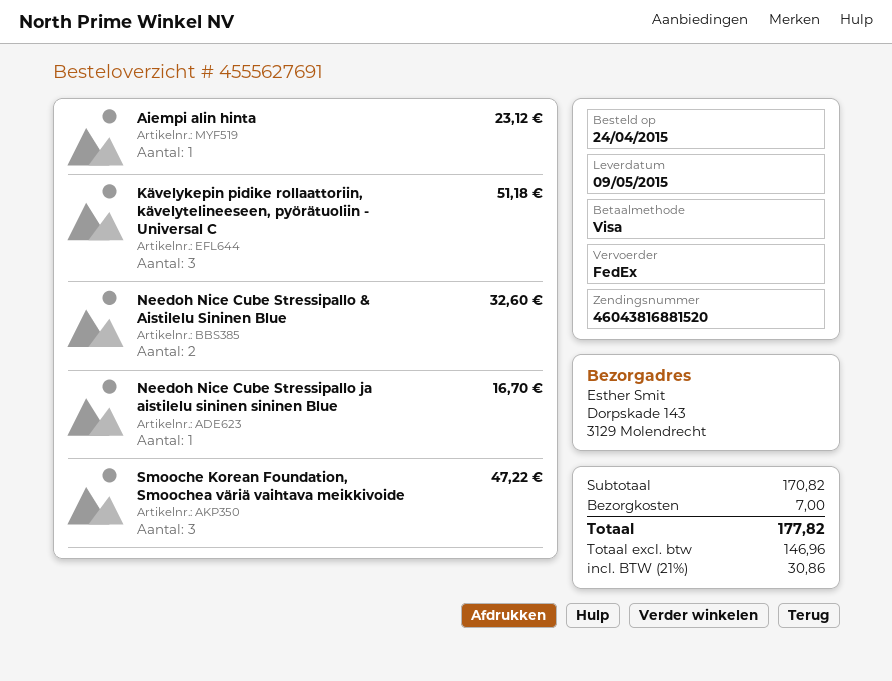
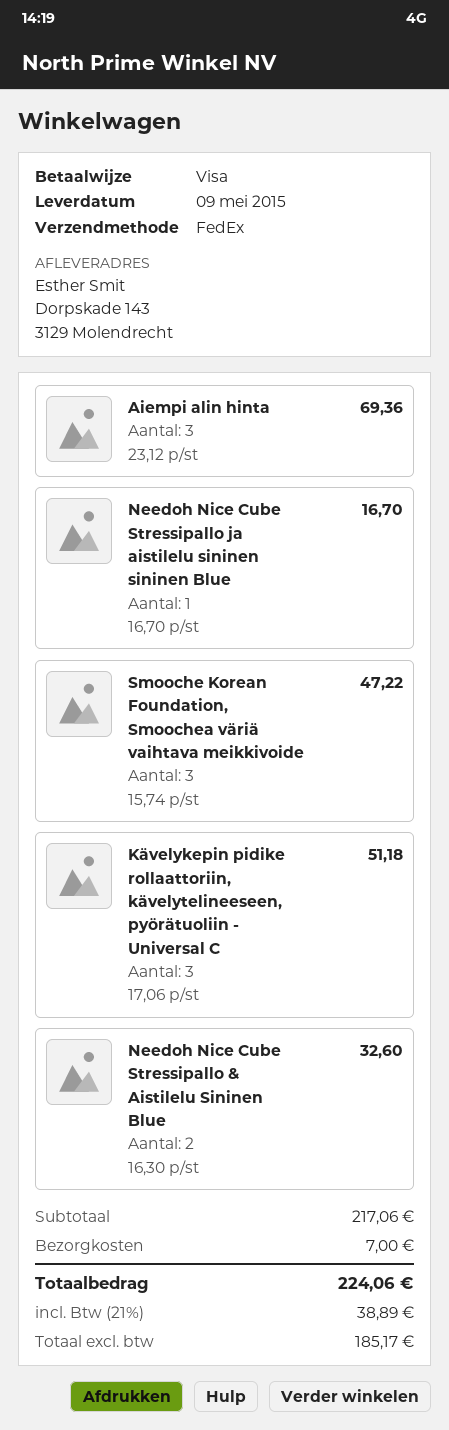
Aiempi alin hinta: 1 for 23.12 -> 3 for 69.36
subtotal: 170.82 -> 217.06
net: 146.96 -> 185.17
tax: 21% = 30.86 -> 21% = 38.89
total: 177.82 -> 224.06

